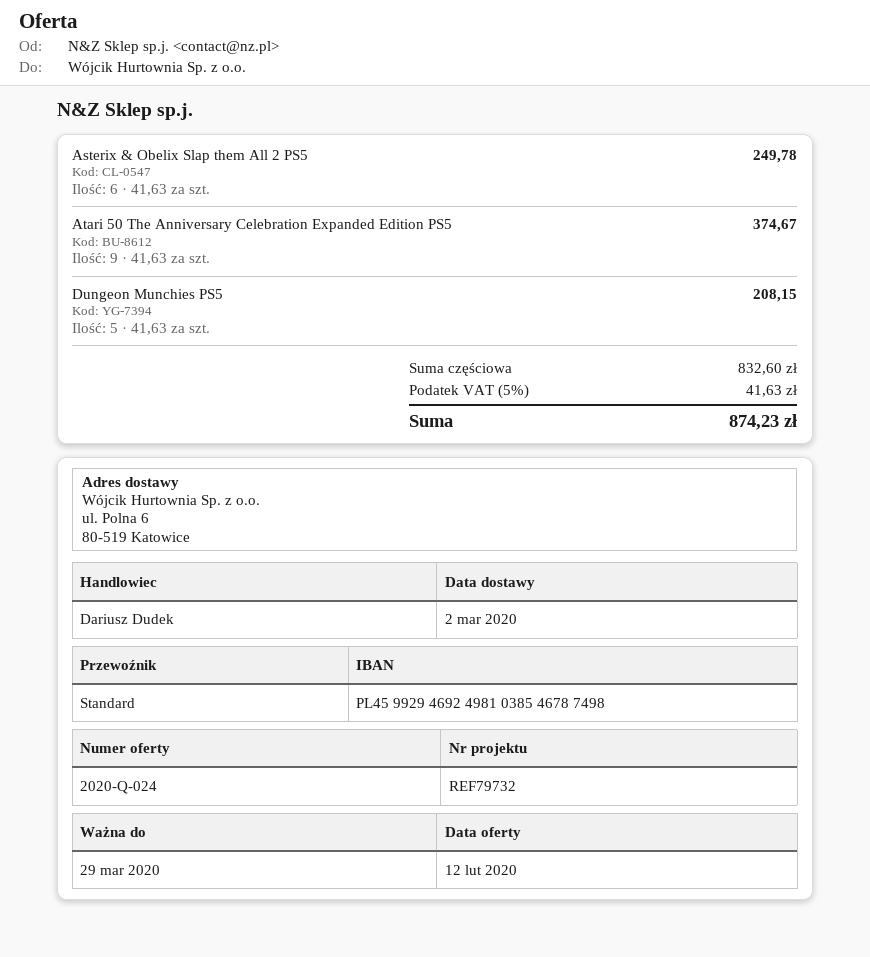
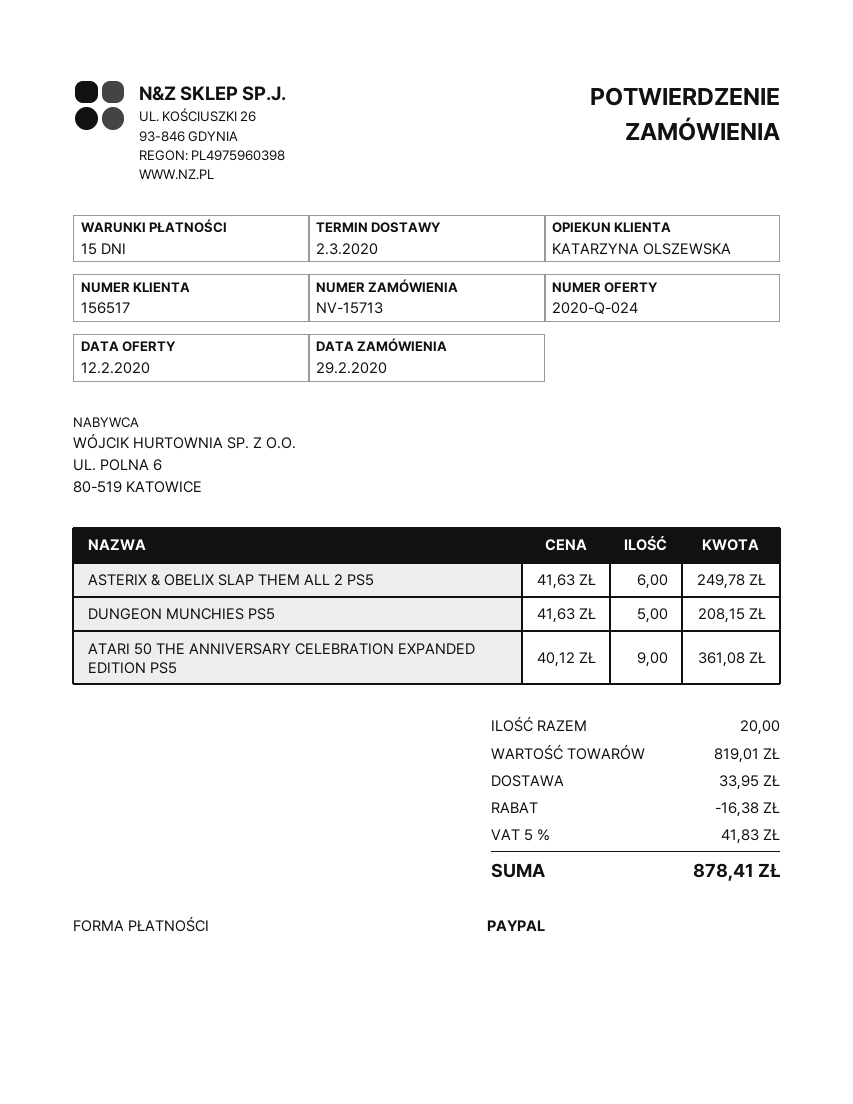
sales rep: Dariusz Dudek -> KATARZYNA OLSZEWSKA
Atari 50 The Anniversary Celebration Expanded Edition PS5: 9 x 41.63 = 374.67 -> 9 x 40.12 = 361.08
subtotal: 832.60 -> 819.01
discount: none -> 16.38
shipping: none -> 33.95
tax: 5% = 41.63 -> 5% = 41.83
total: 874.23 -> 878.41

